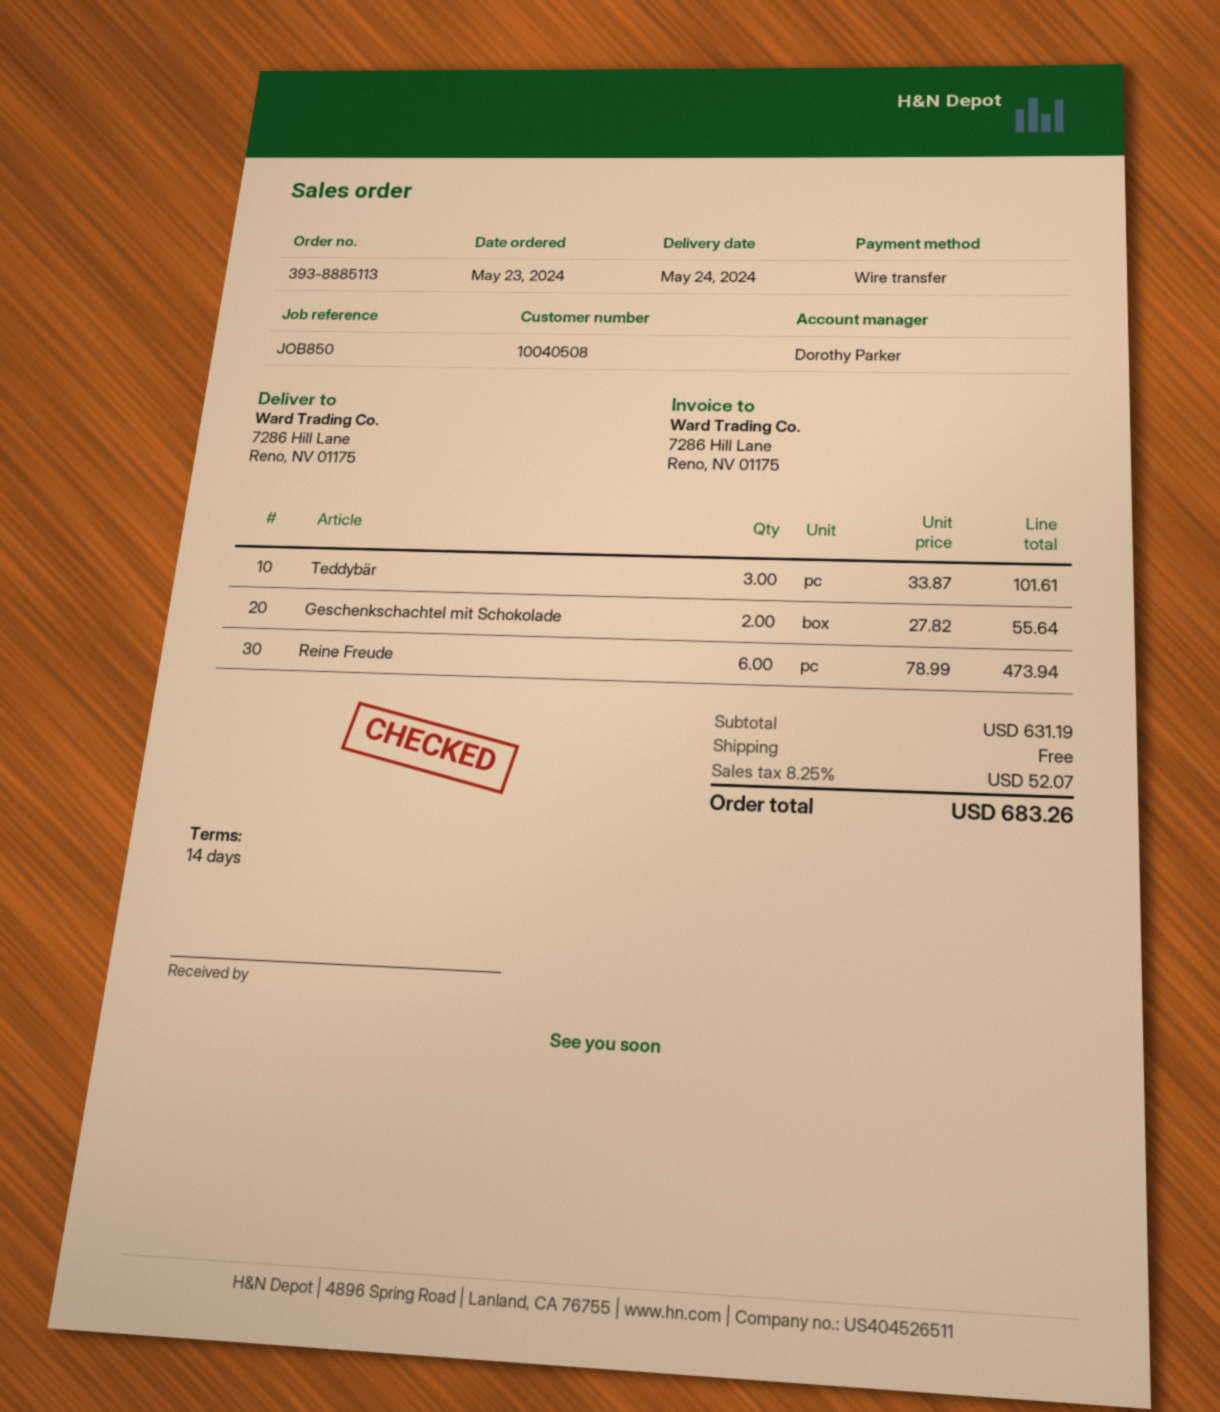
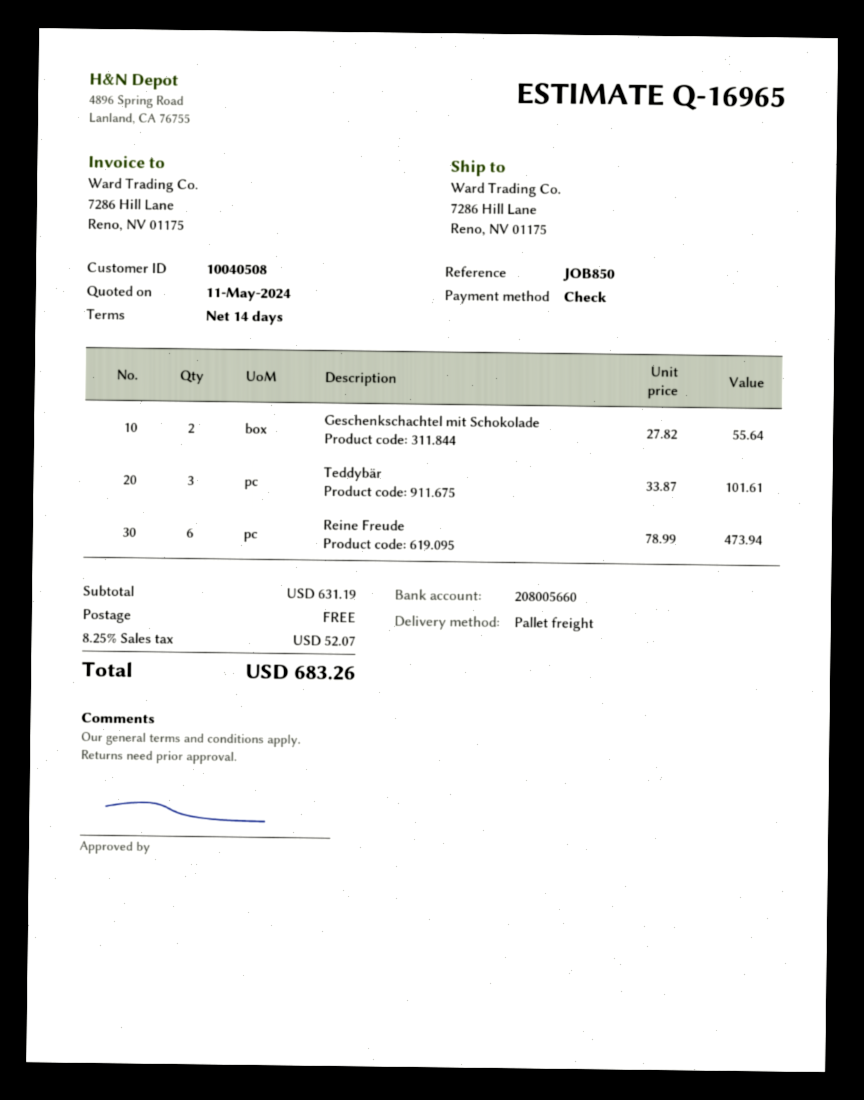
payment method: bank transfer -> cheque

